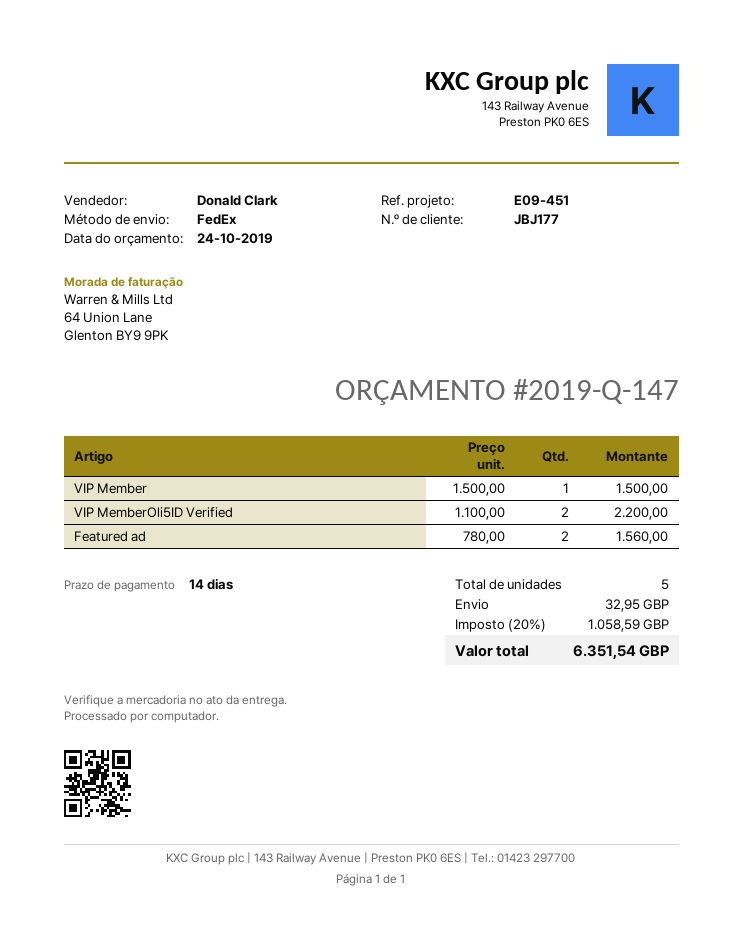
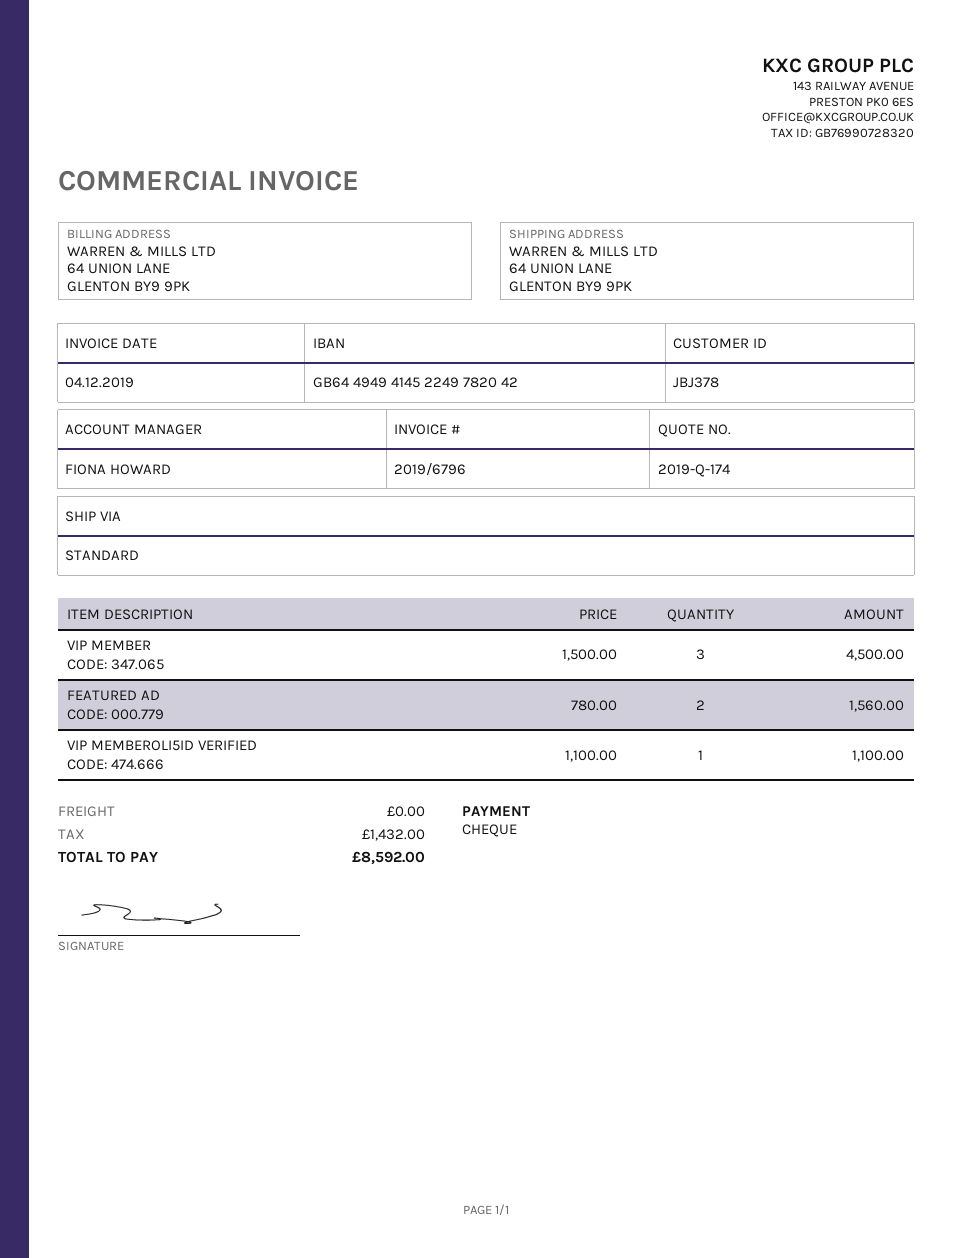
quote number: 2019-Q-147 -> 2019-Q-174
customer number: JBJ177 -> JBJ378
sales rep: Donald Clark -> FIONA HOWARD
shipping method: FedEx -> standard
VIP Member: 1 x 1500.00 = 1500.00 -> 3 x 1500.00 = 4500.00
VIP MemberOli5ID Verified: 2 x 1100.00 = 2200.00 -> 1 x 1100.00 = 1100.00
shipping: 32.95 -> 0.00
tax: 1058.59 -> 1432.00
total: 6351.54 -> 8592.00

